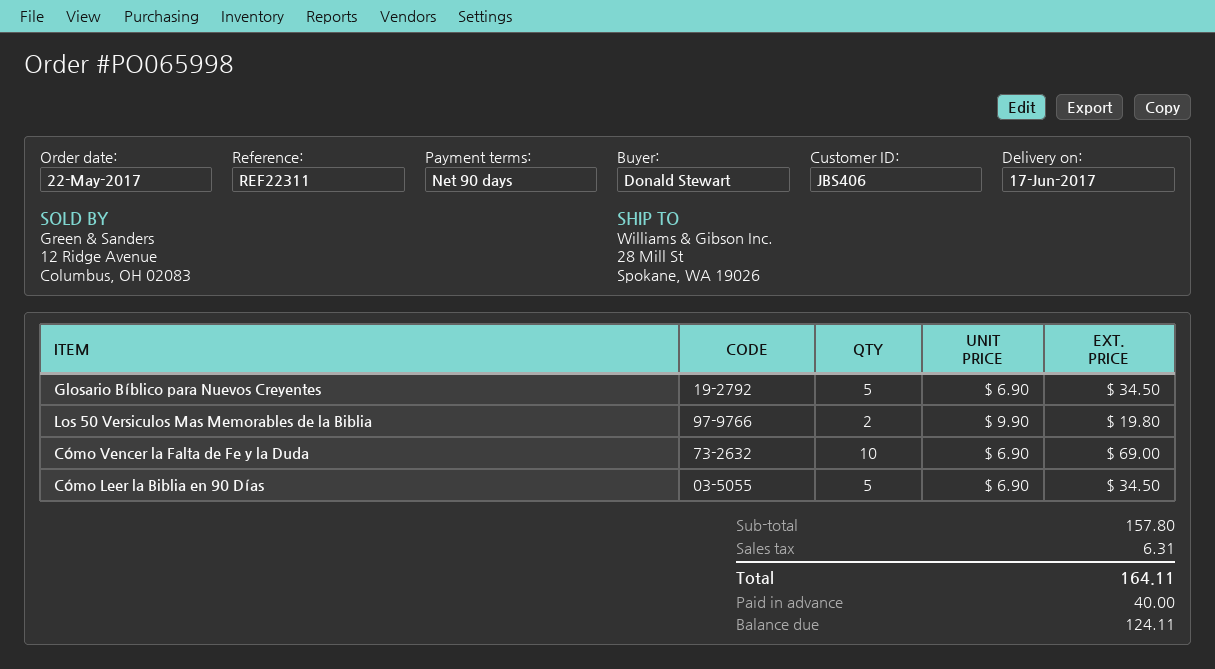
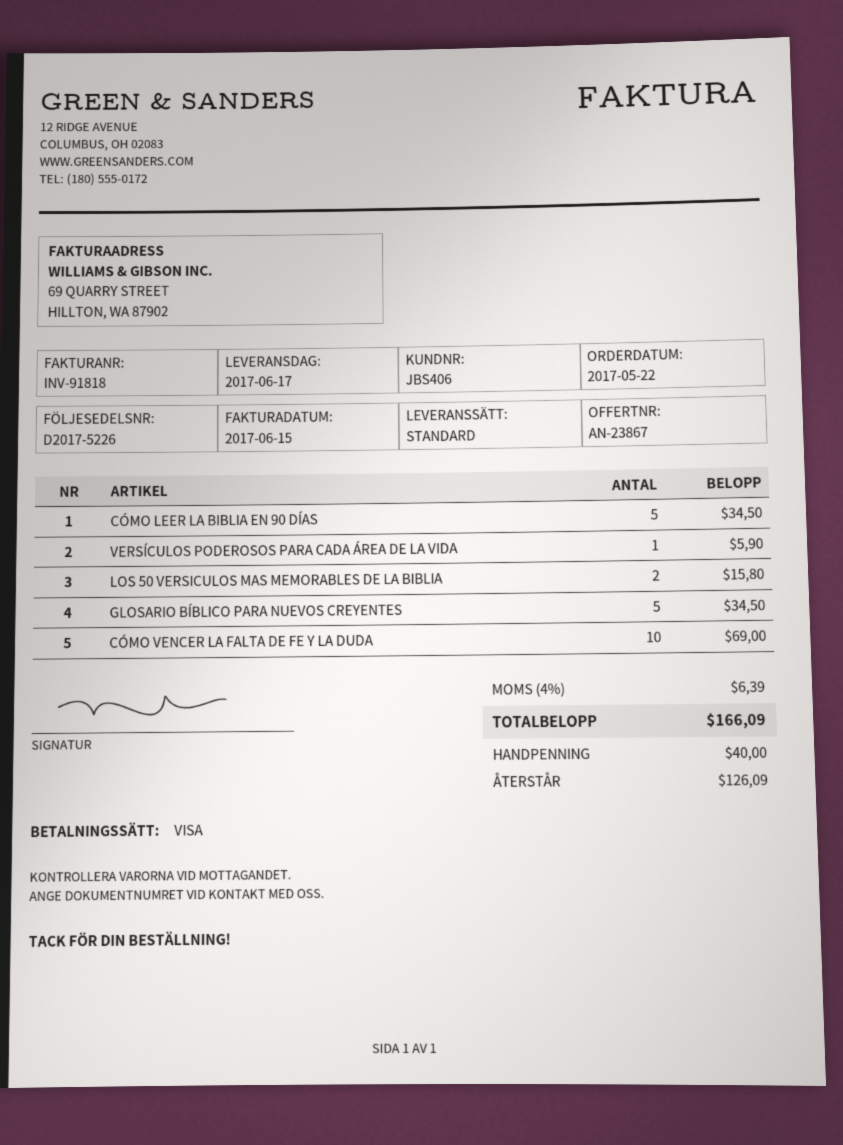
Los 50 Versiculos Mas Memorables de la Biblia: 2 for 19.80 -> 2 for 15.80
VERSÍCULOS PODEROSOS PARA CADA ÁREA DE LA VIDA: none -> 1 for 5.90
tax: 6.31 -> 6.39
total: 164.11 -> 166.09
balance: 124.11 -> 126.09

